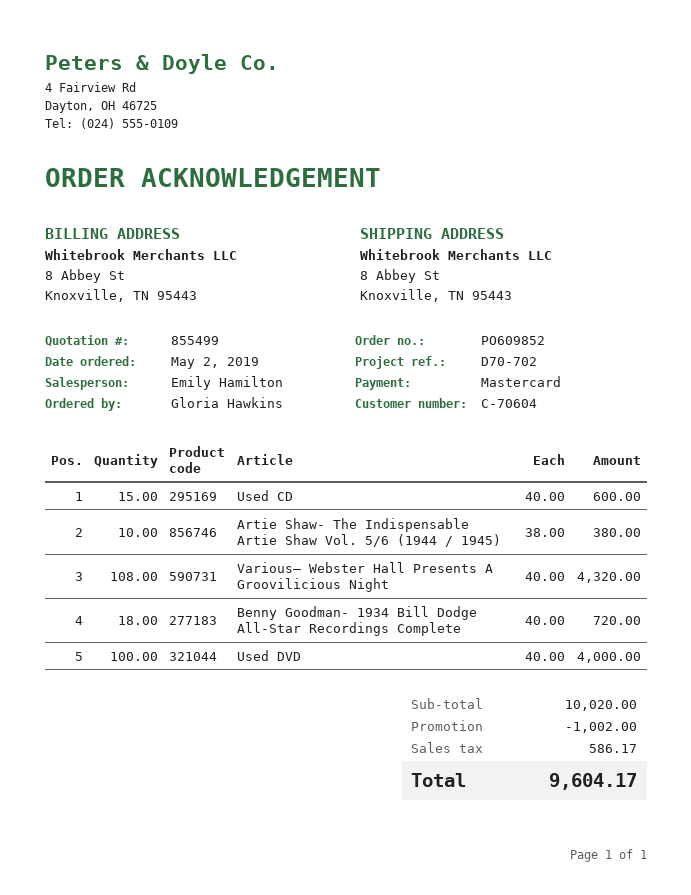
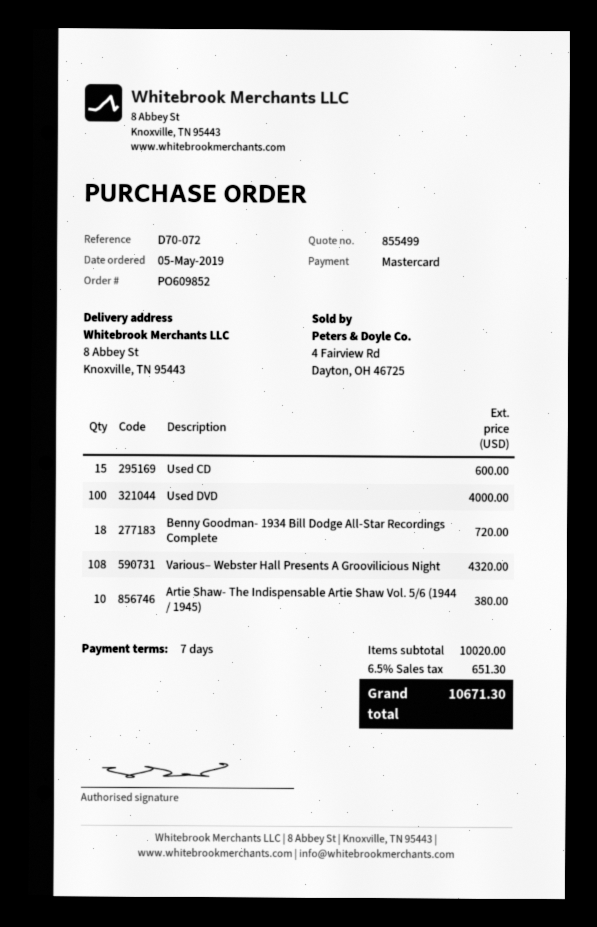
order date: 2019-05-02 -> 2019-05-05
reference: D70-702 -> D70-072
discount: 1002.00 -> none
tax: 586.17 -> 651.30
total: 9604.17 -> 10671.30

